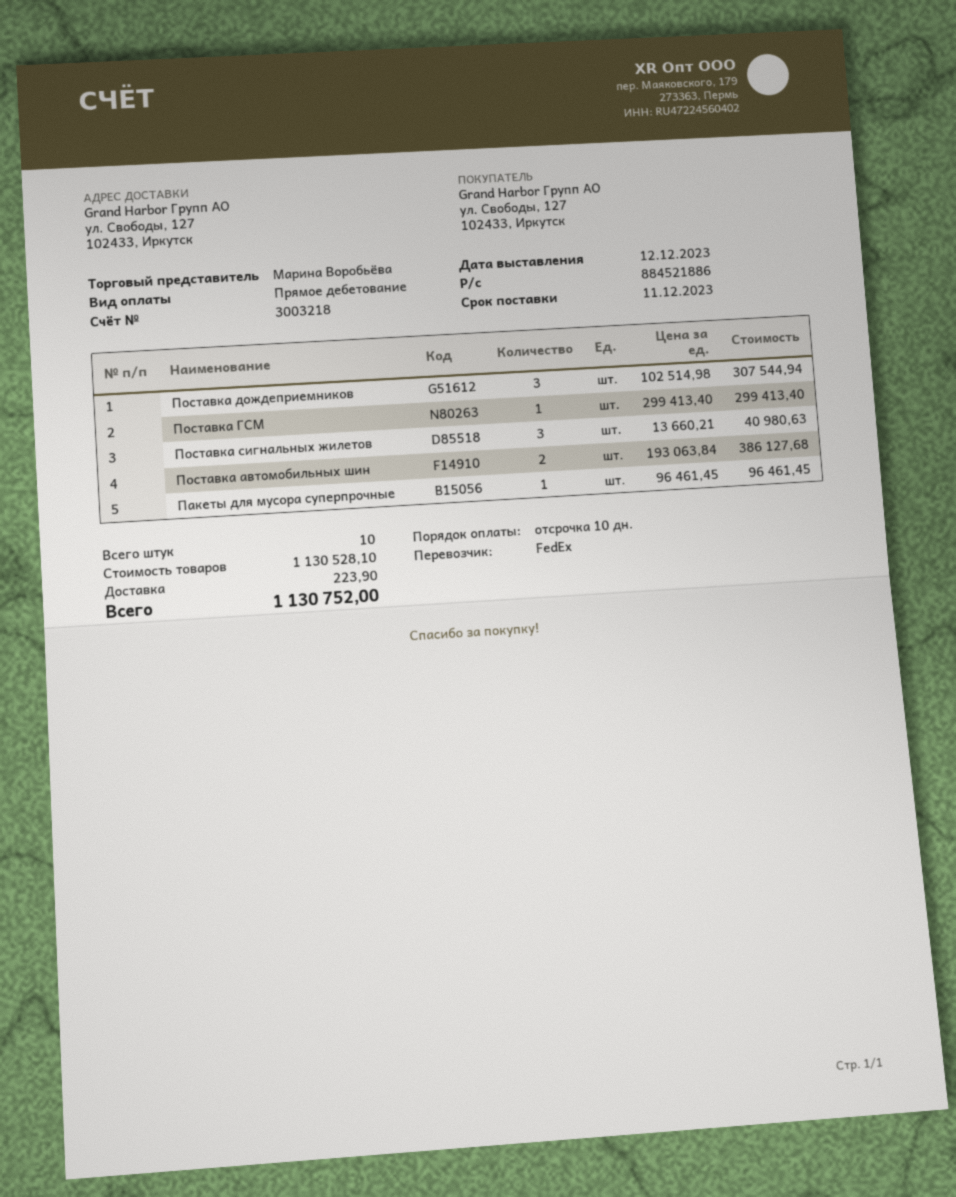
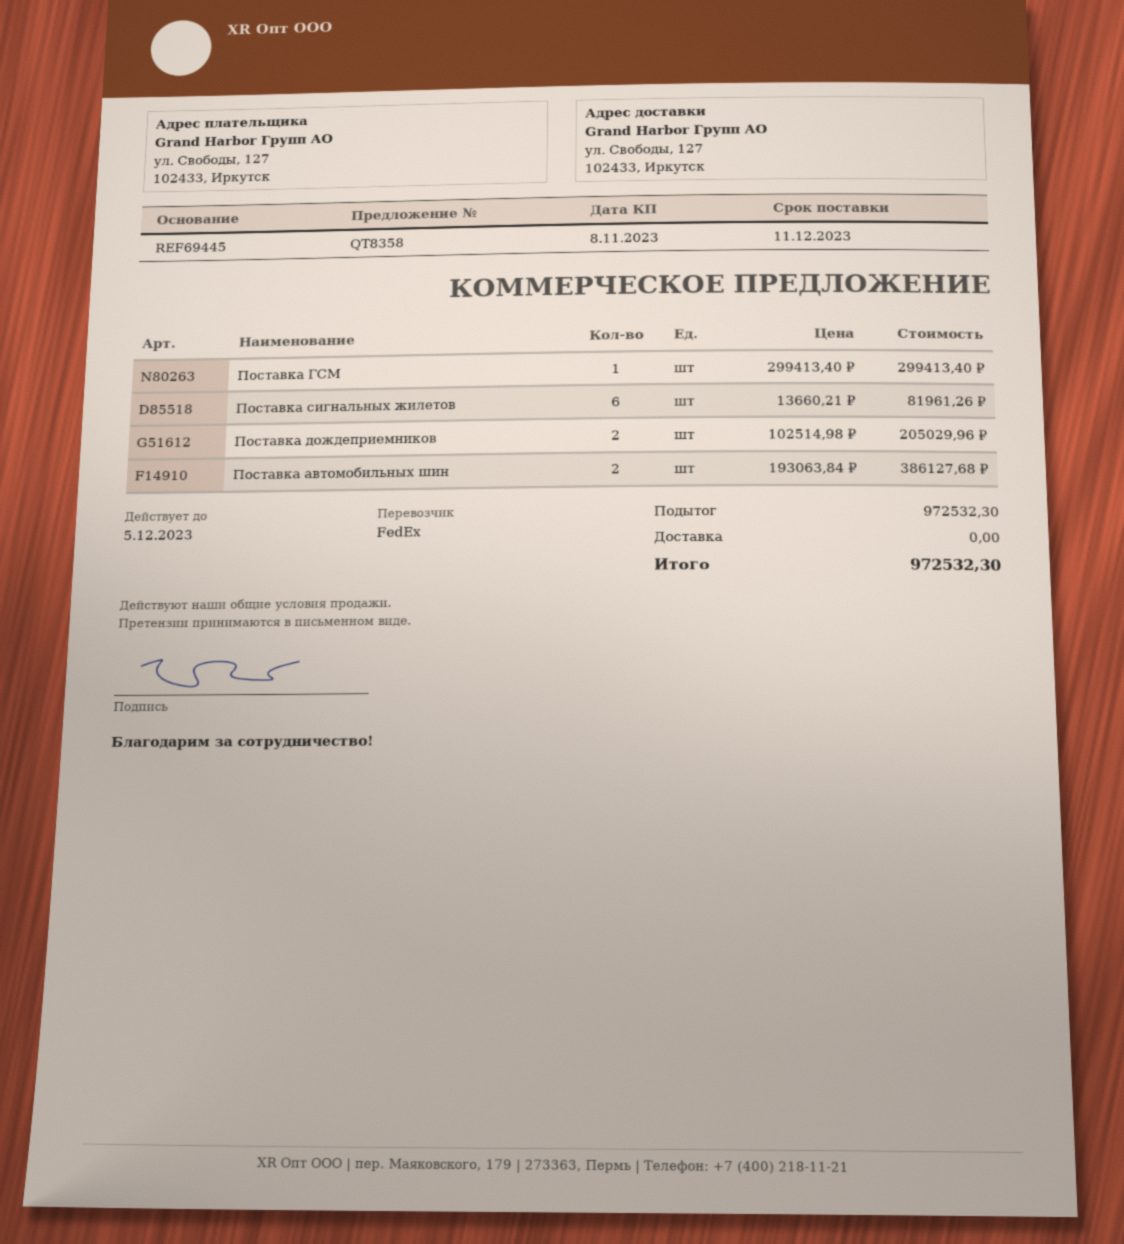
Поставка дождеприемников: 3 x 102514.98 = 307544.94 -> 2 x 102514.98 = 205029.96
Поставка сигнальных жилетов: 3 x 13660.21 = 40980.63 -> 6 x 13660.21 = 81961.26
Пакеты для мусора суперпрочные: 1 x 96461.45 = 96461.45 -> none
subtotal: 1130528.10 -> 972532.30
shipping: 223.90 -> 0.00
total: 1130752.00 -> 972532.30

